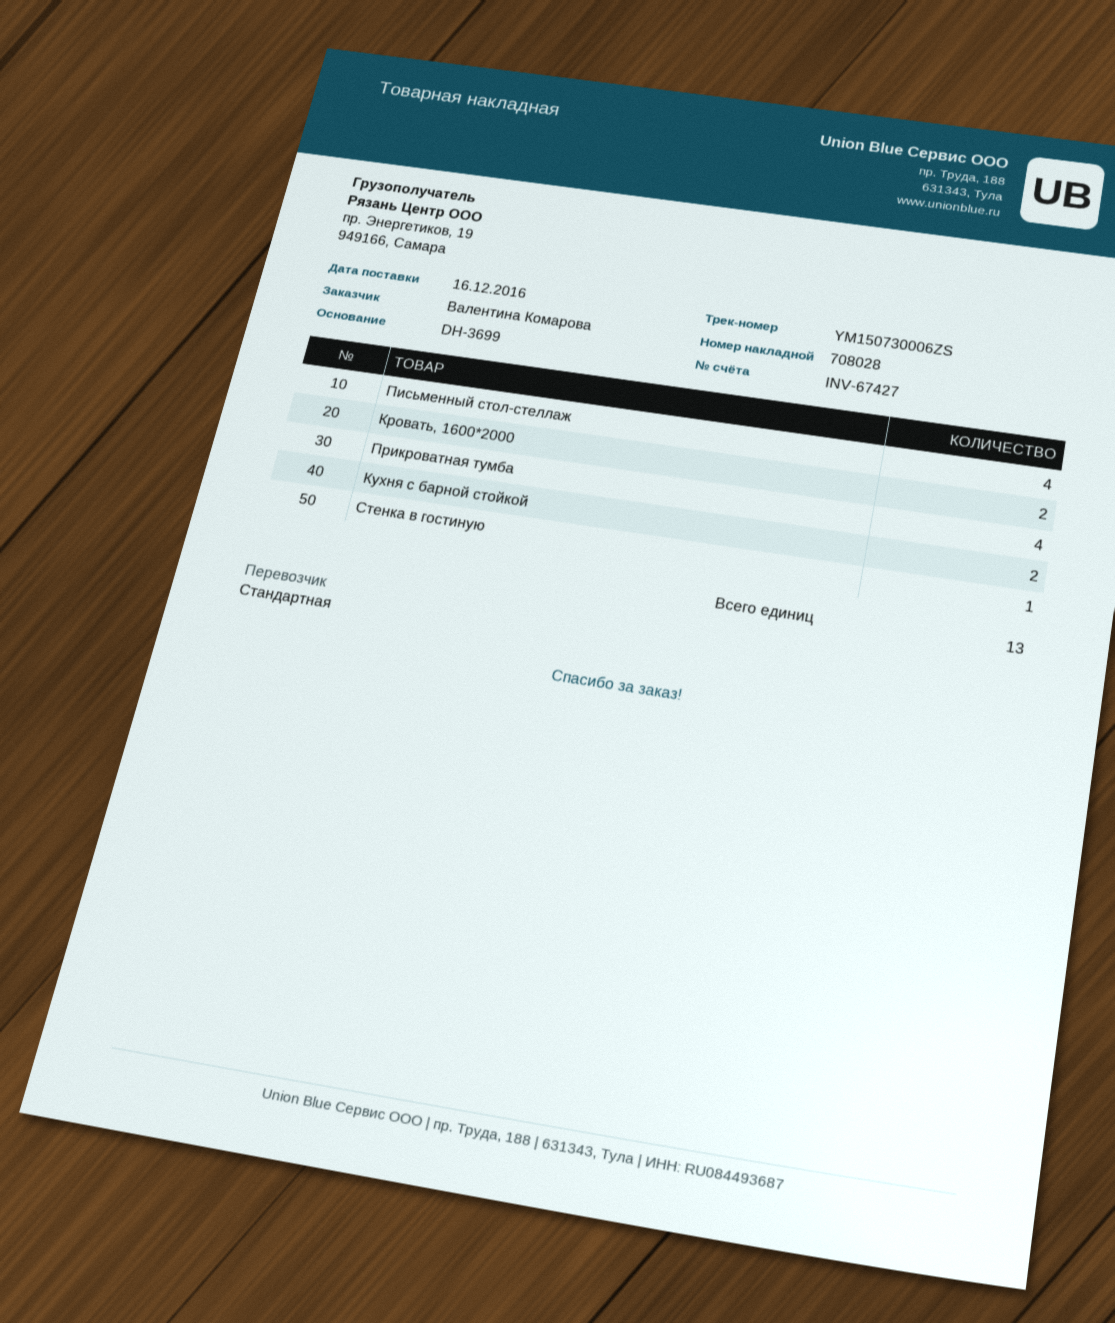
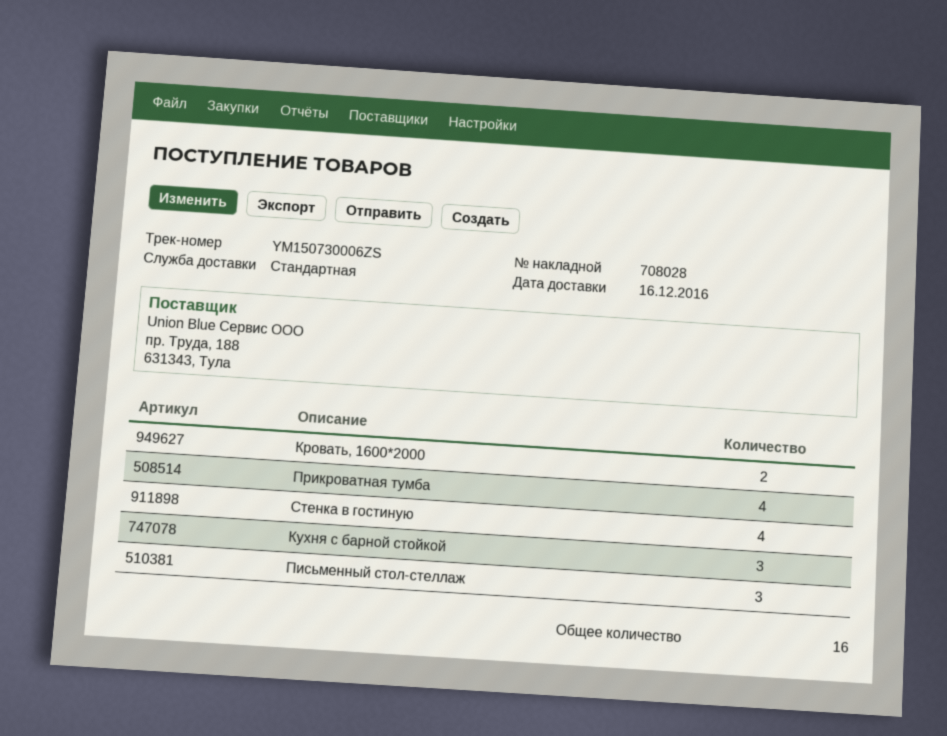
Письменный стол-стеллаж: 4 -> 3
Кухня с барной стойкой: 2 -> 3
Стенка в гостиную: 1 -> 4
total quantity: 13 -> 16

